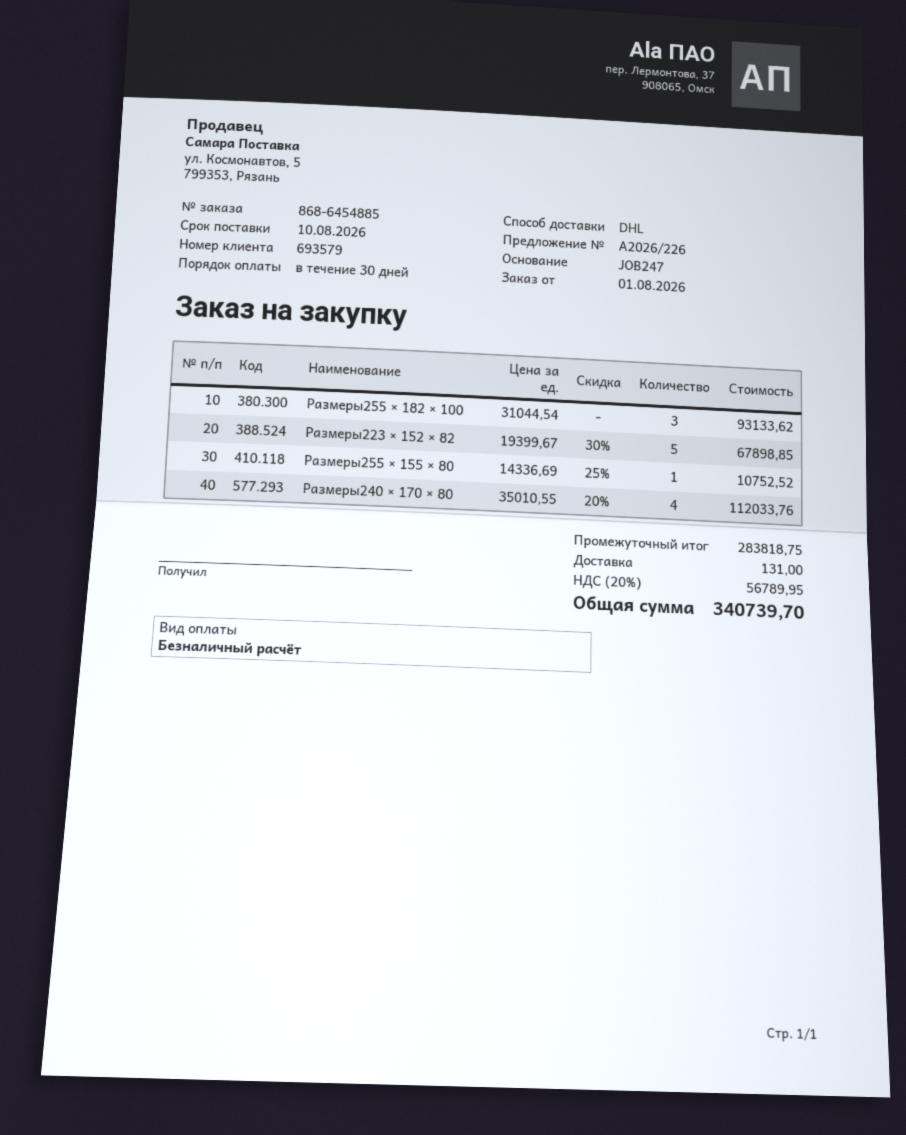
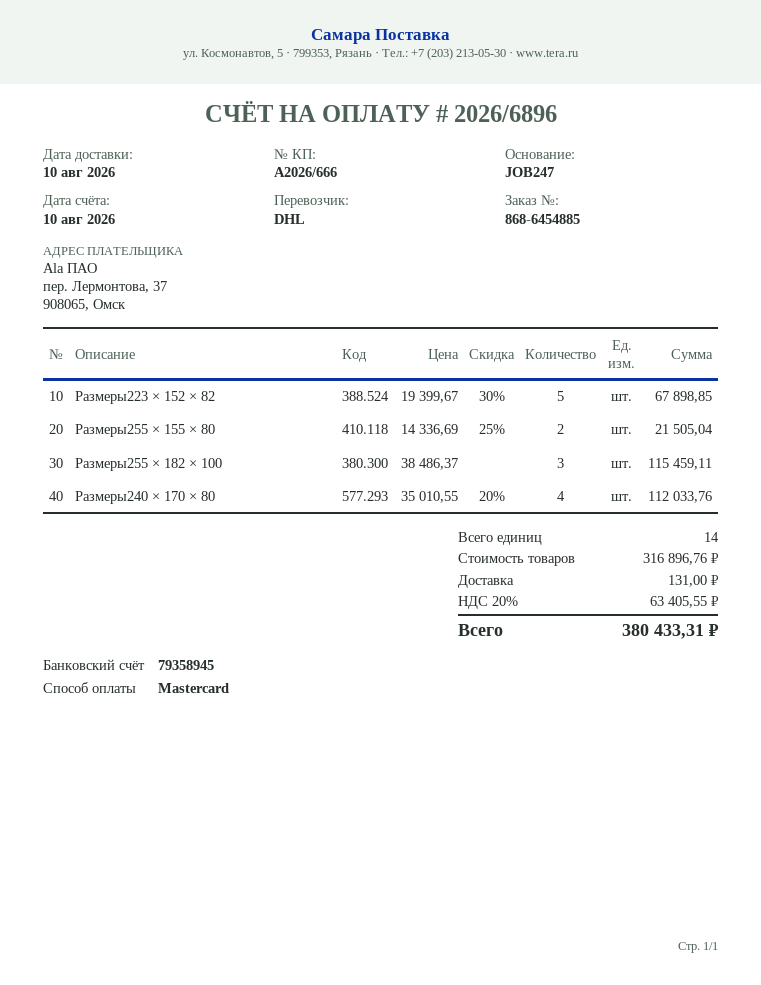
quote number: A2026/226 -> A2026/666
payment method: bank transfer -> Mastercard
Размеры255 × 182 × 100: 3 x 31044.54 = 93133.62 -> 3 x 38486.37 = 115459.11
Размеры255 × 155 × 80: 1 x 14336.69 - 25% = 10752.52 -> 2 x 14336.69 - 25% = 21505.04
subtotal: 283818.75 -> 316896.76
tax: 20% = 56789.95 -> 20% = 63405.55
total: 340739.70 -> 380433.31

